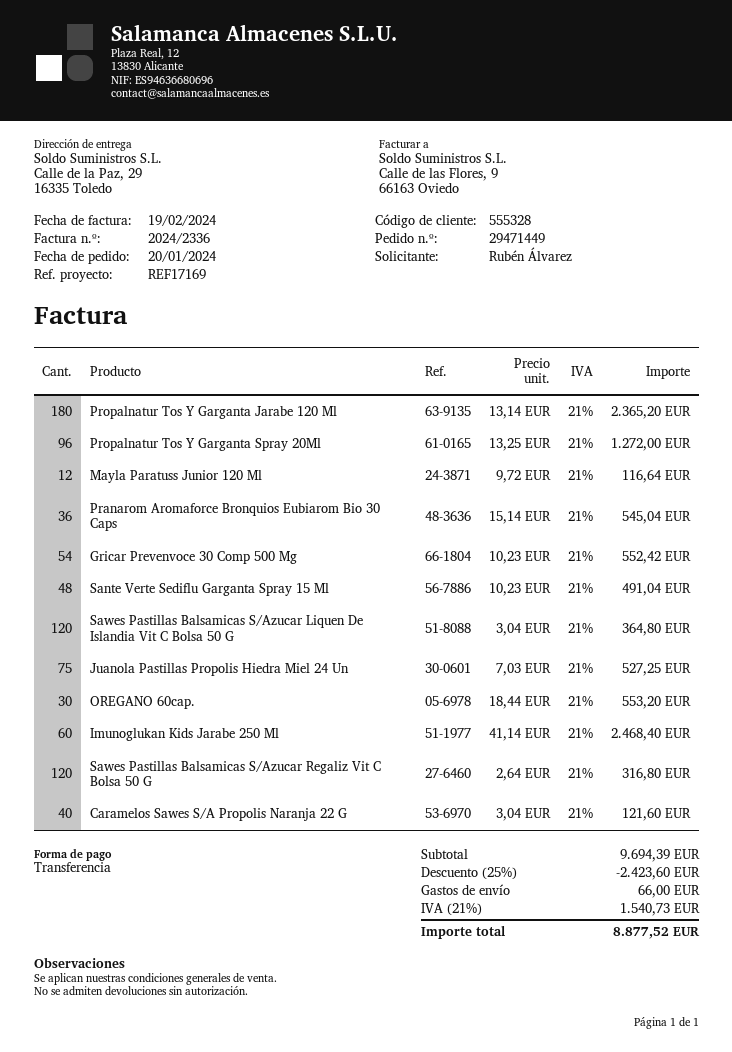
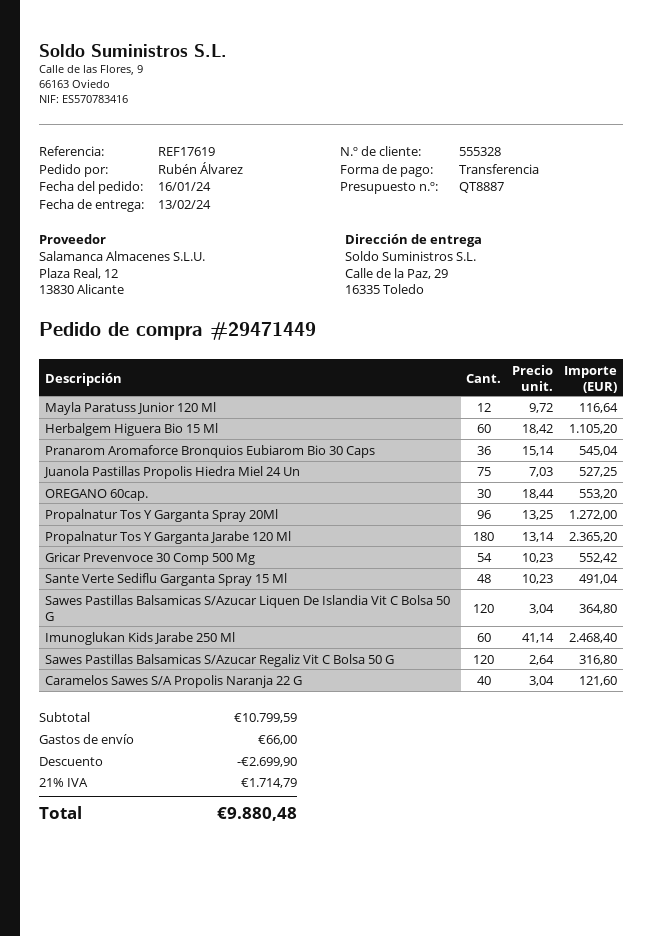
order date: 2024-01-20 -> 2024-01-16
reference: REF17169 -> REF17619
Herbalgem Higuera Bio 15 Ml: none -> 60 x 18.42 = 1105.20
subtotal: 9694.39 -> 10799.59
discount: 2423.60 -> 2699.90
tax: 21% = 1540.73 -> 21% = 1714.79
total: 8877.52 -> 9880.48

